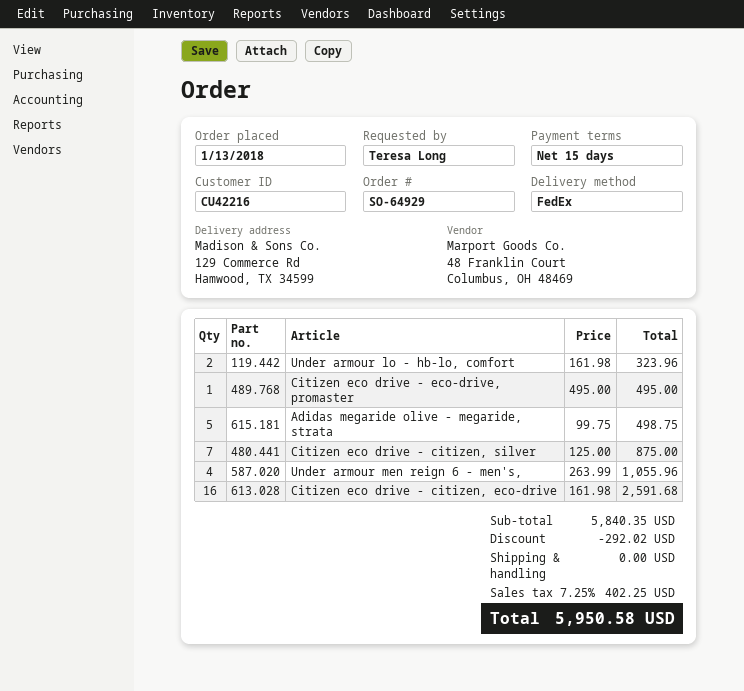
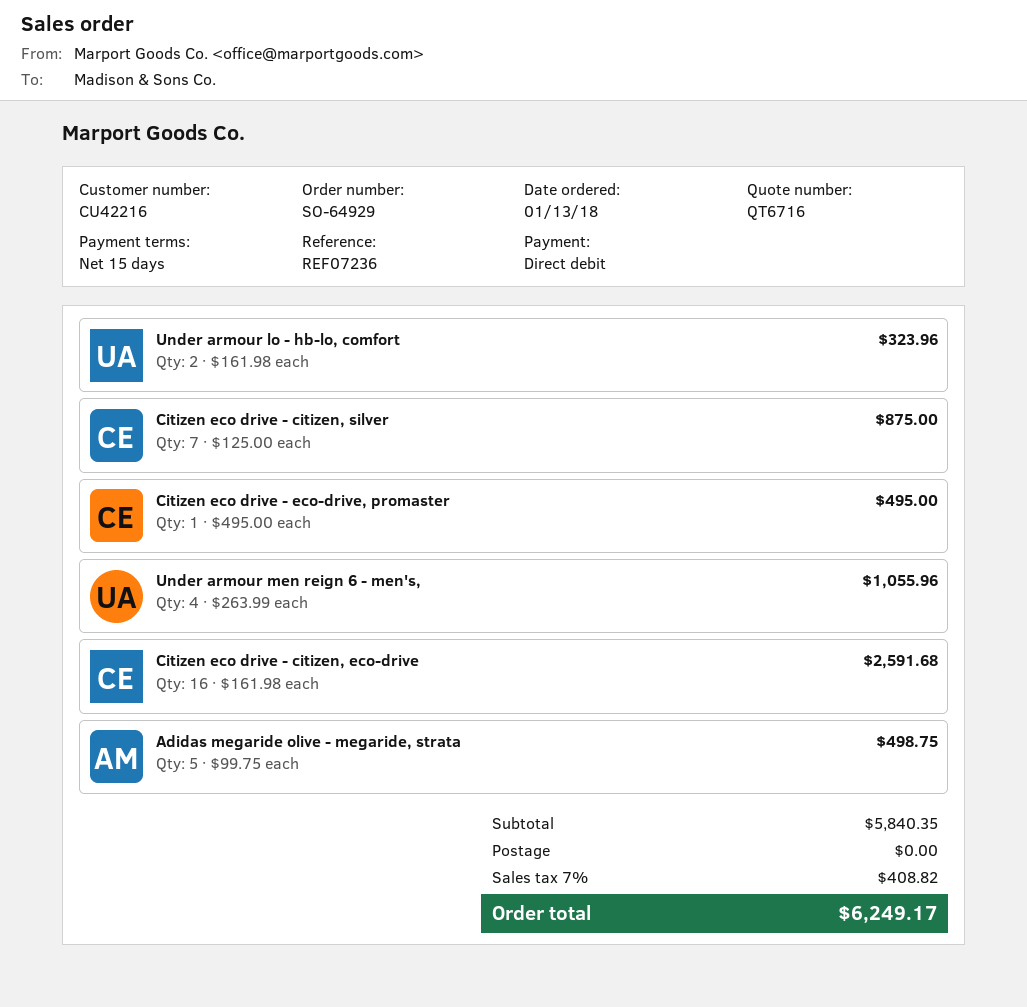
discount: 292.02 -> none
tax: 7.25% = 402.25 -> 7% = 408.82
total: 5950.58 -> 6249.17

